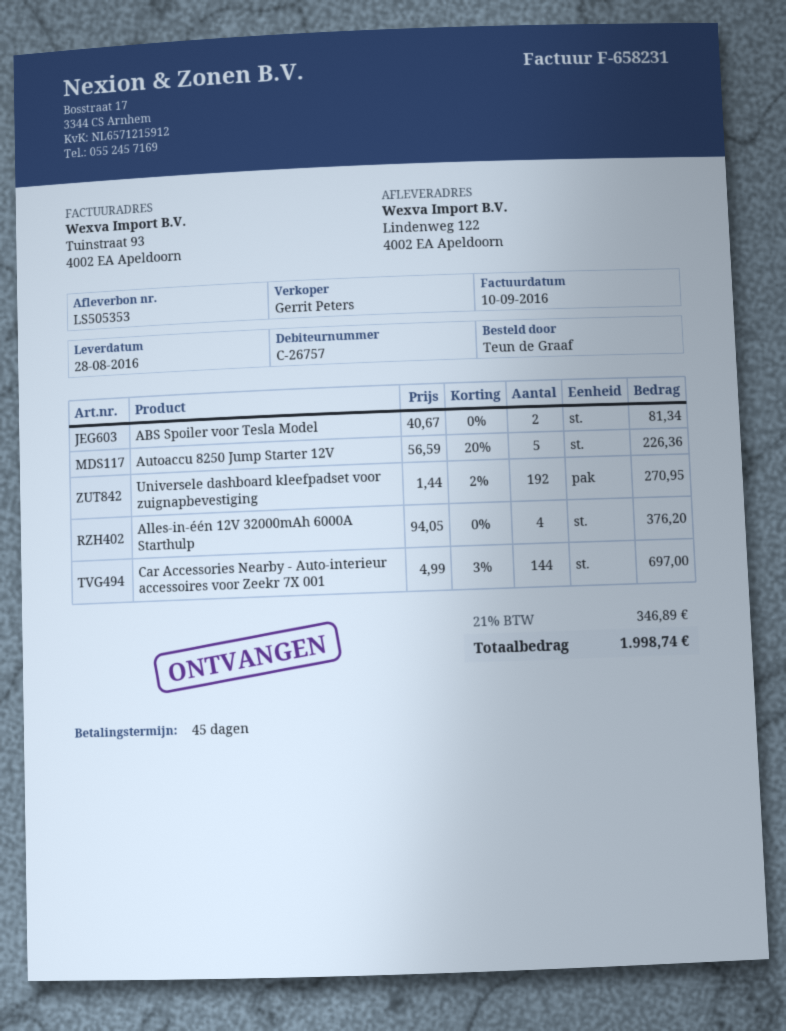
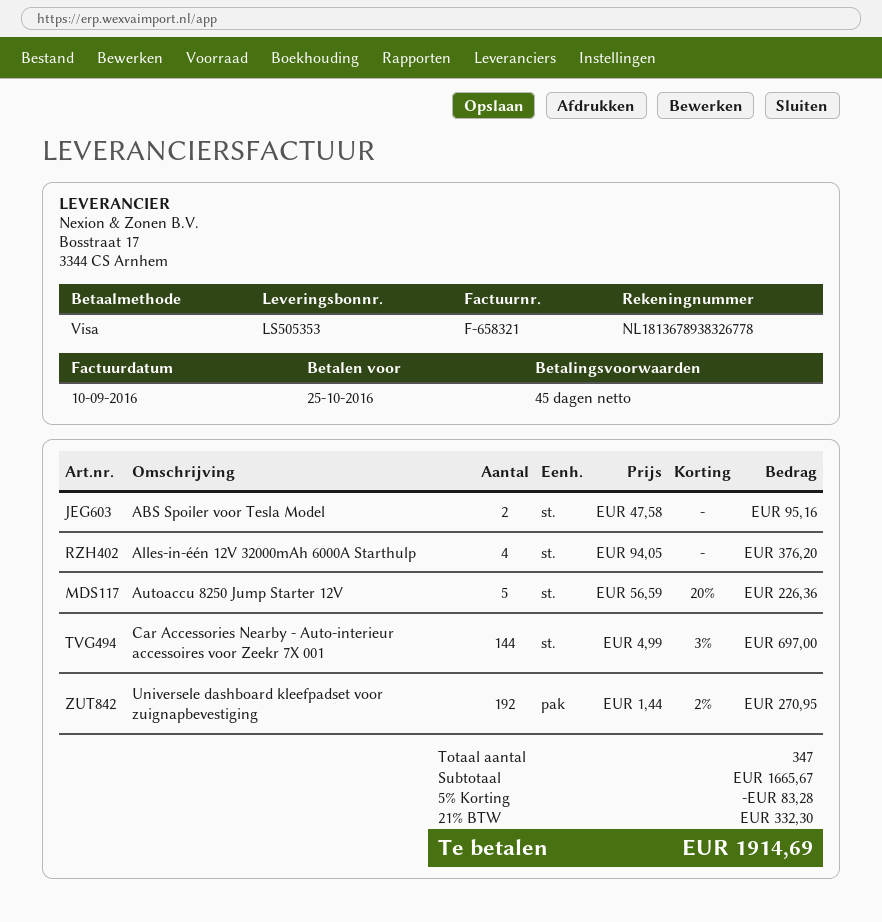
invoice number: F-658231 -> F-658321
ABS Spoiler voor Tesla Model: 2 x 40.67 = 81.34 -> 2 x 47.58 = 95.16
discount: none -> 5% = 83.28
tax: 21% = 346.89 -> 21% = 332.30
total: 1998.74 -> 1914.69

